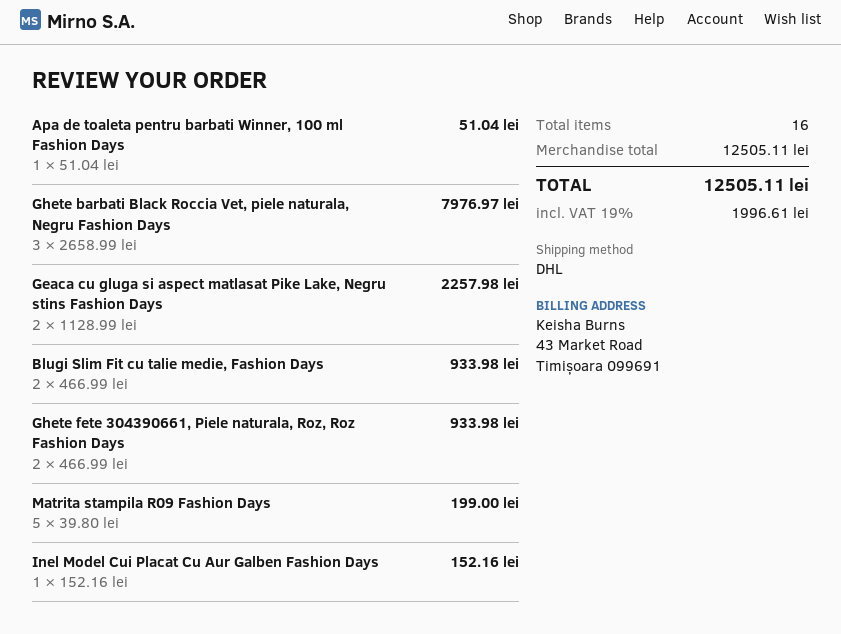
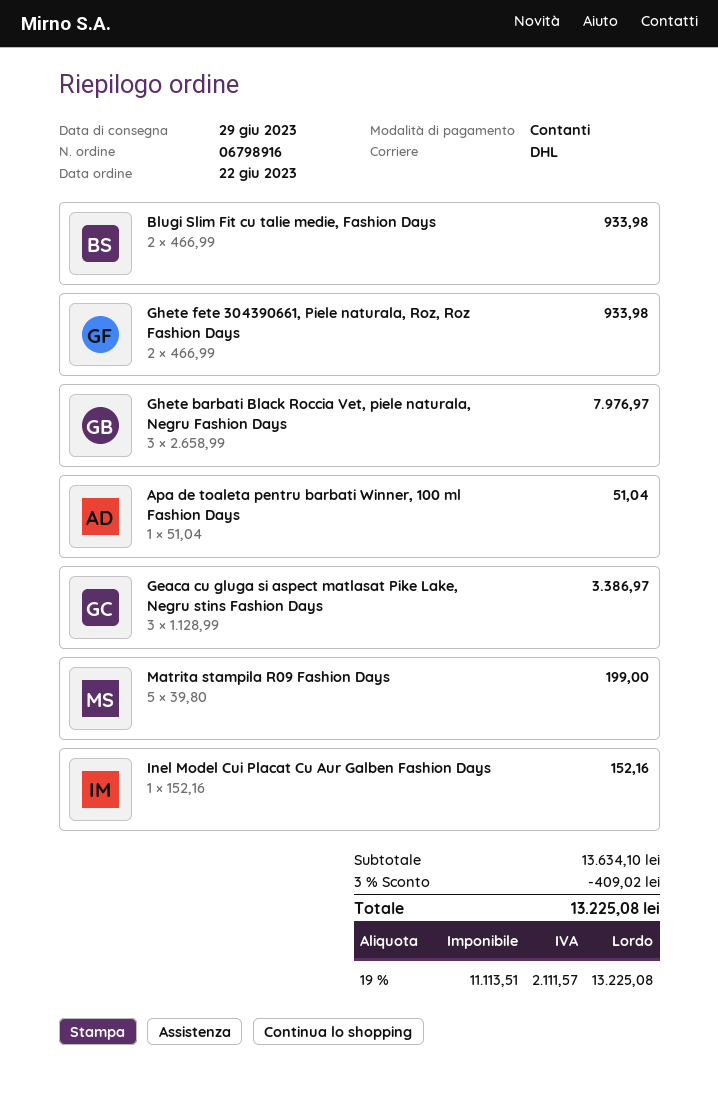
Geaca cu gluga si aspect matlasat Pike Lake, Negru stins Fashion Days: 2 x 1128.99 = 2257.98 -> 3 x 1128.99 = 3386.97
subtotal: 12505.11 -> 13634.10
discount: none -> 3% = 409.02
tax: 19% = 1996.61 -> 19% = 2111.57
total: 12505.11 -> 13225.08

